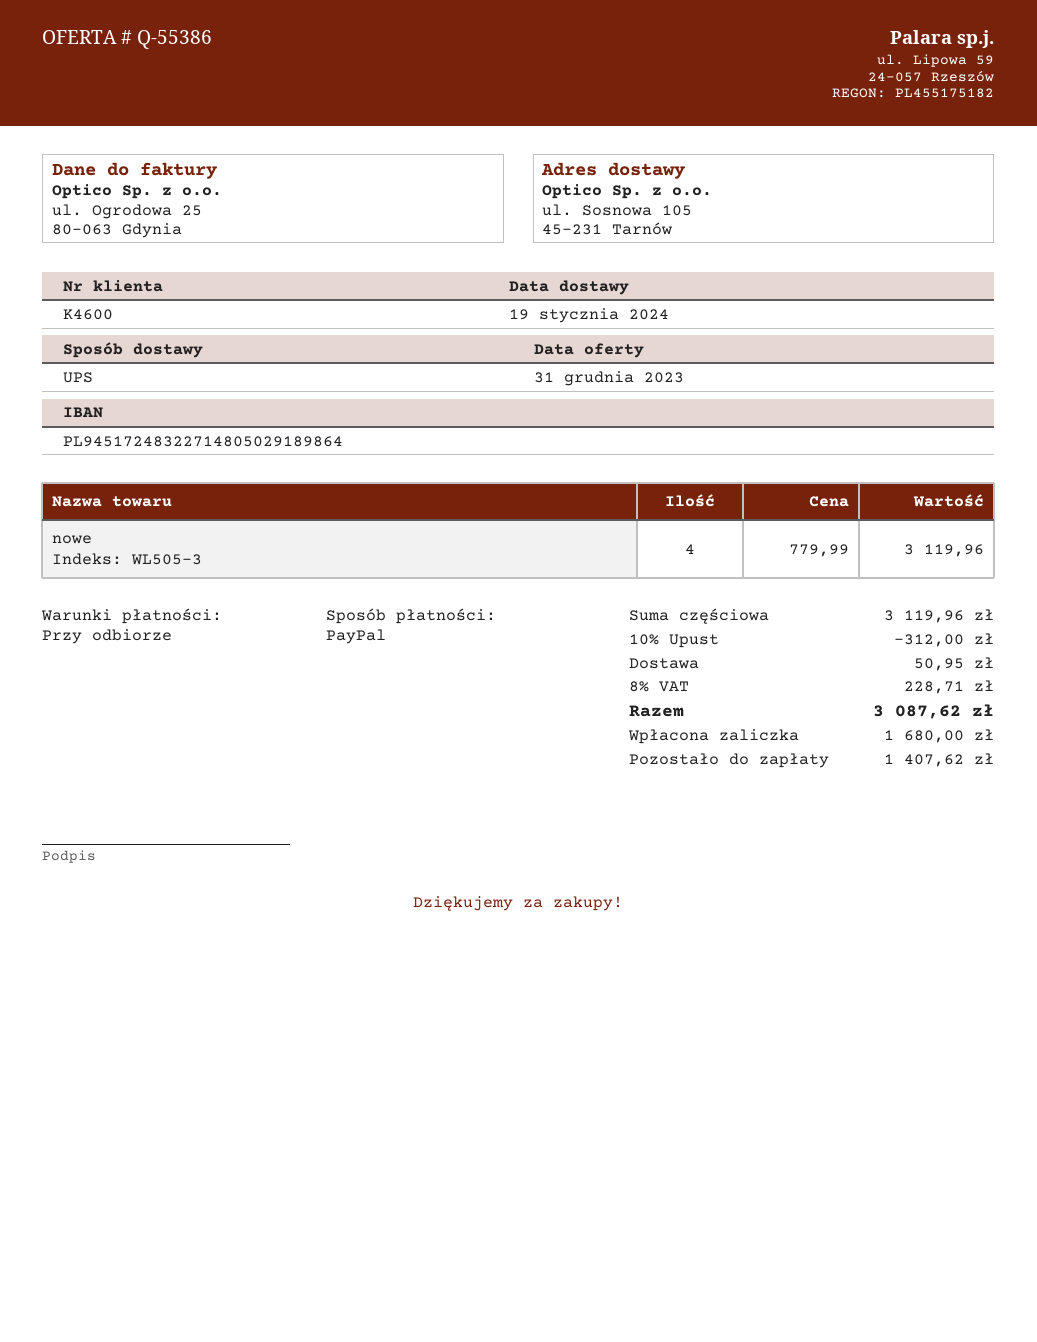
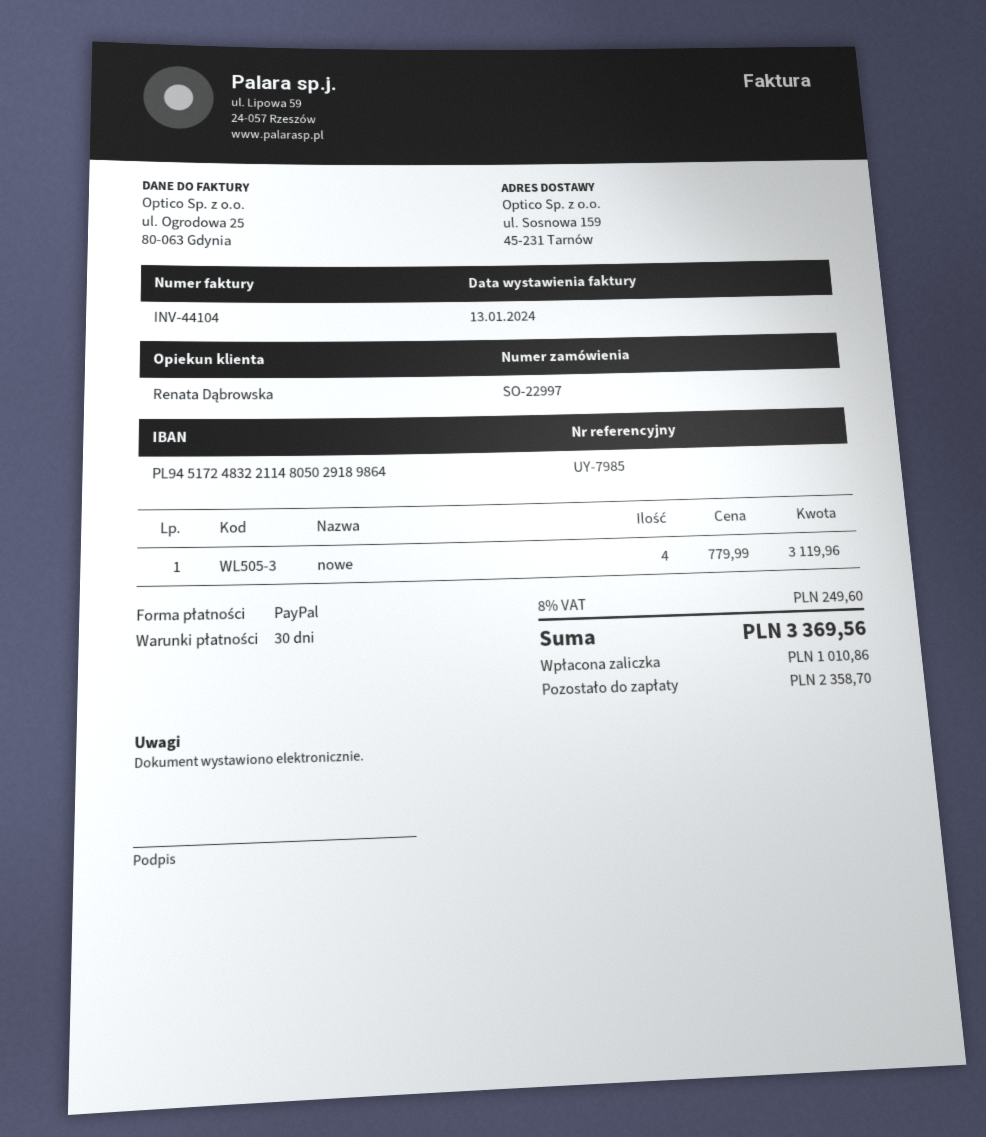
payment terms: on receipt -> 30 days
bank account: PL94517248322714805029189864 -> PL94517248322114805029189864
ship to: ul. Sosnowa 105, 45-231 Tarnów -> ul. Sosnowa 159, 45-231 Tarnów
discount: 10% = 312.00 -> none
shipping: 50.95 -> none
tax: 8% = 228.71 -> 8% = 249.60
total: 3087.62 -> 3369.56
deposit: 1680.00 -> 1010.86
balance: 1407.62 -> 2358.70

